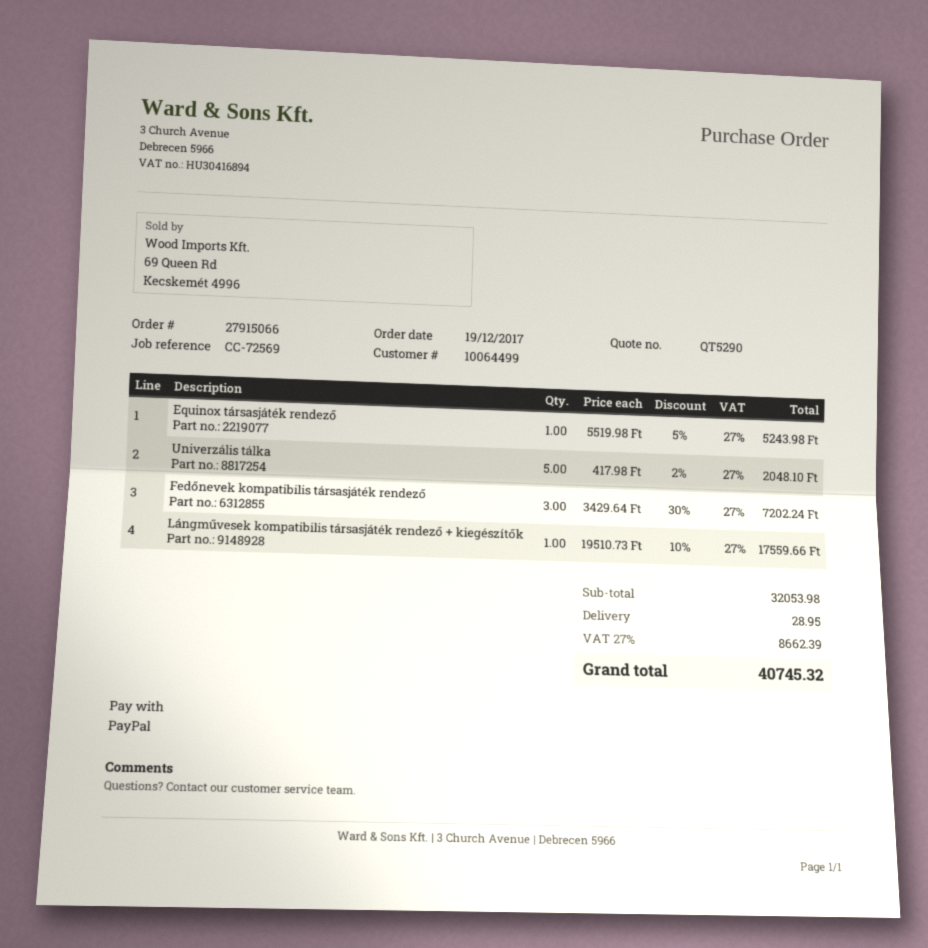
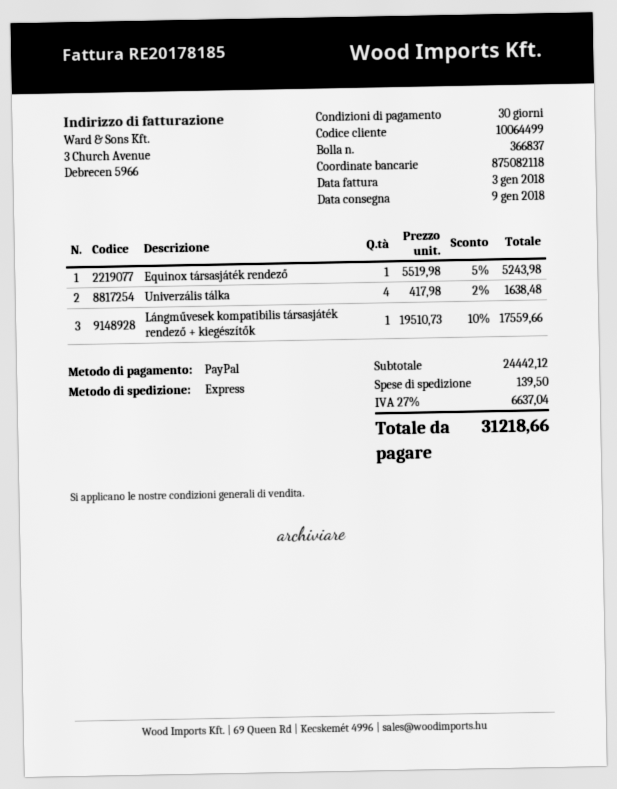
Univerzális tálka: 5 x 417.98 - 2% = 2048.10 -> 4 x 417.98 - 2% = 1638.48
Fedőnevek kompatibilis társasjáték rendező: 3 x 3429.64 - 30% = 7202.24 -> none
subtotal: 32053.98 -> 24442.12
shipping: 28.95 -> 139.50
tax: 27% = 8662.39 -> 27% = 6637.04
total: 40745.32 -> 31218.66

